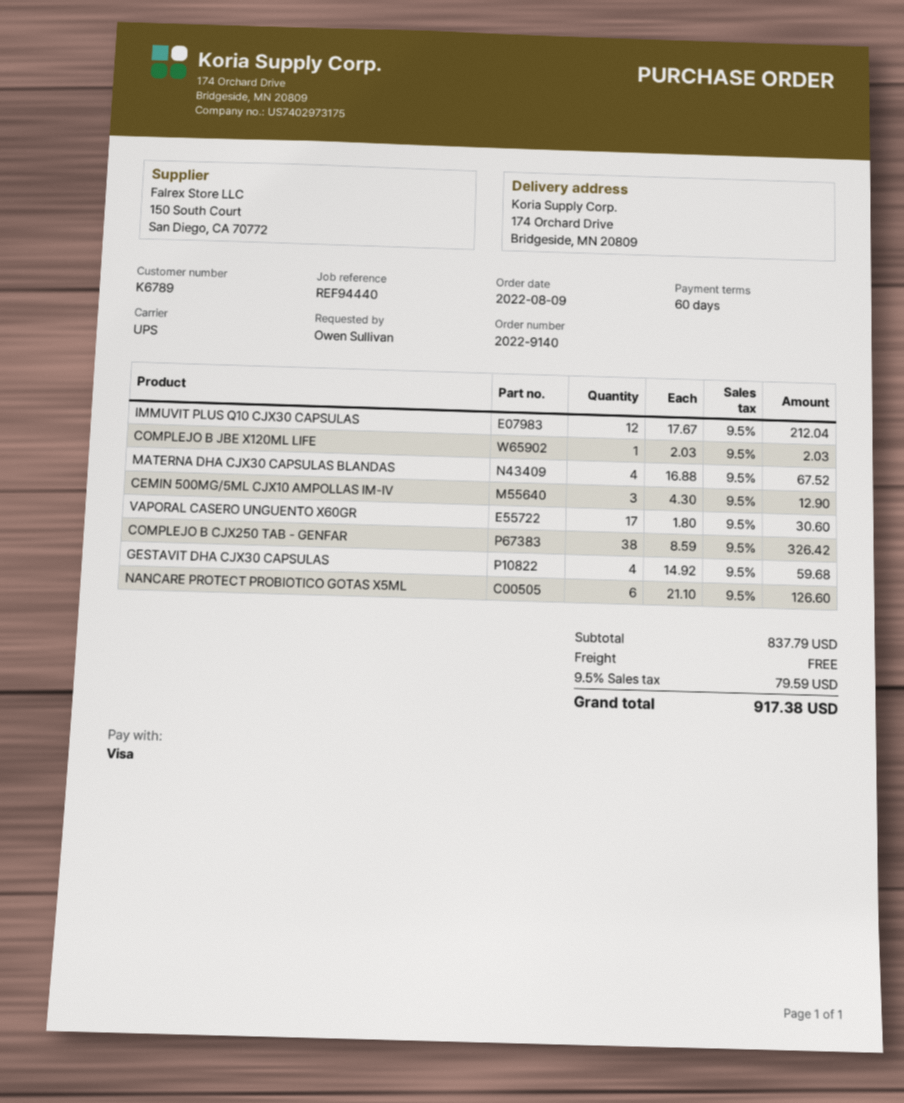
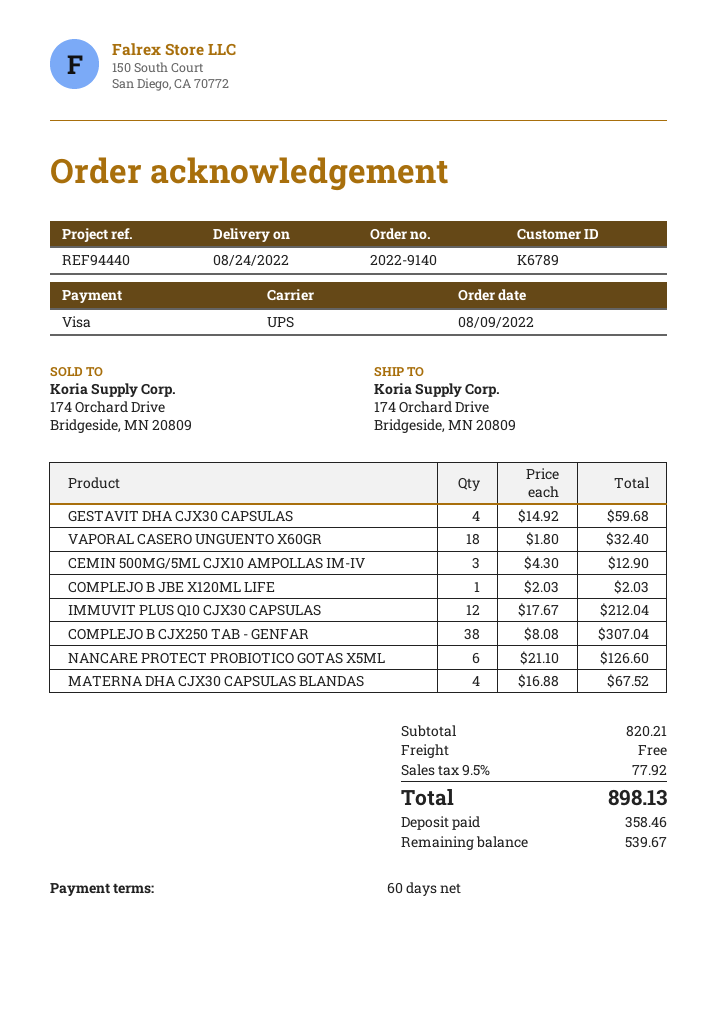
VAPORAL CASERO UNGUENTO X60GR: 17 x 1.80 = 30.60 -> 18 x 1.80 = 32.40
COMPLEJO B CJX250 TAB - GENFAR: 38 x 8.59 = 326.42 -> 38 x 8.08 = 307.04
subtotal: 837.79 -> 820.21
tax: 9.5% = 79.59 -> 9.5% = 77.92
total: 917.38 -> 898.13

